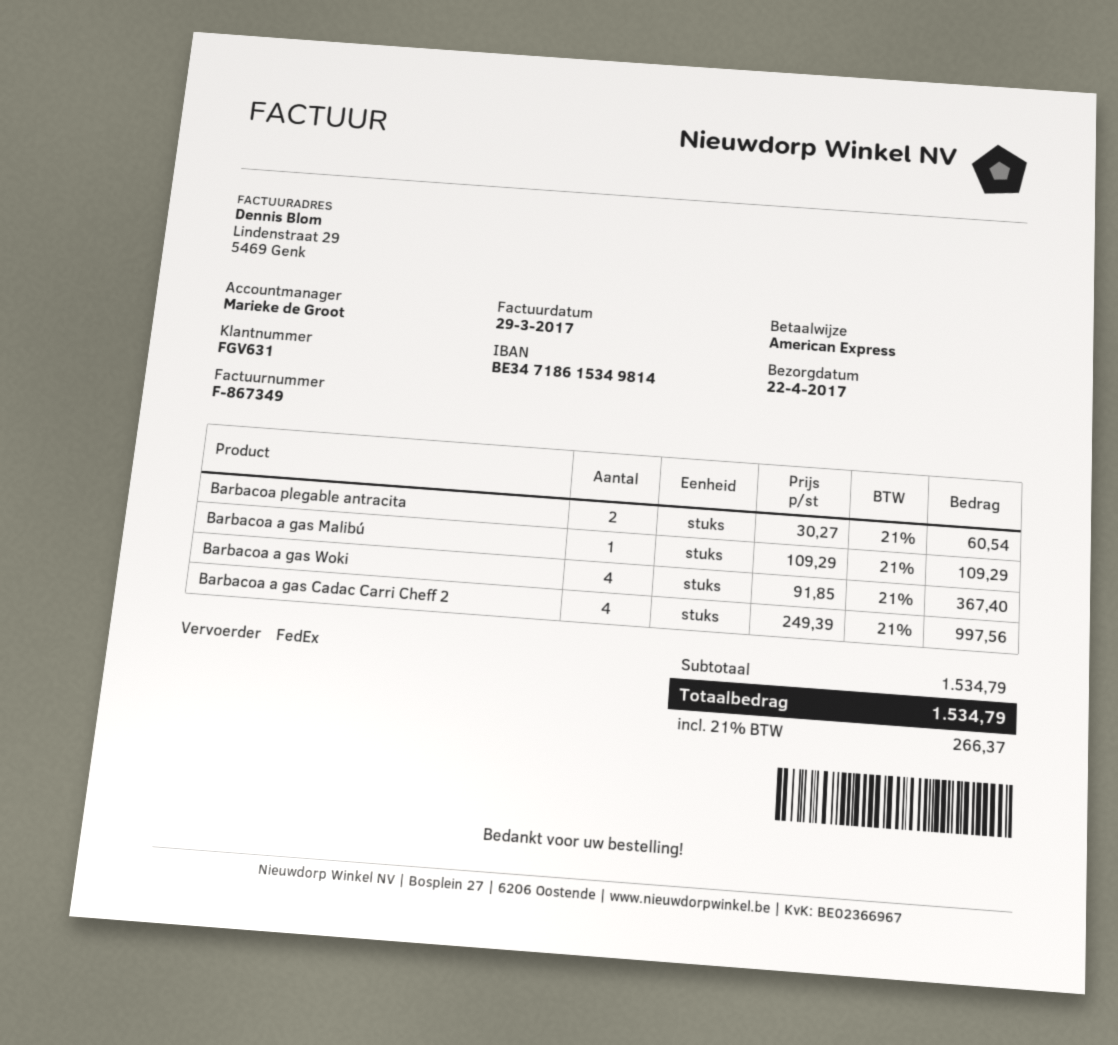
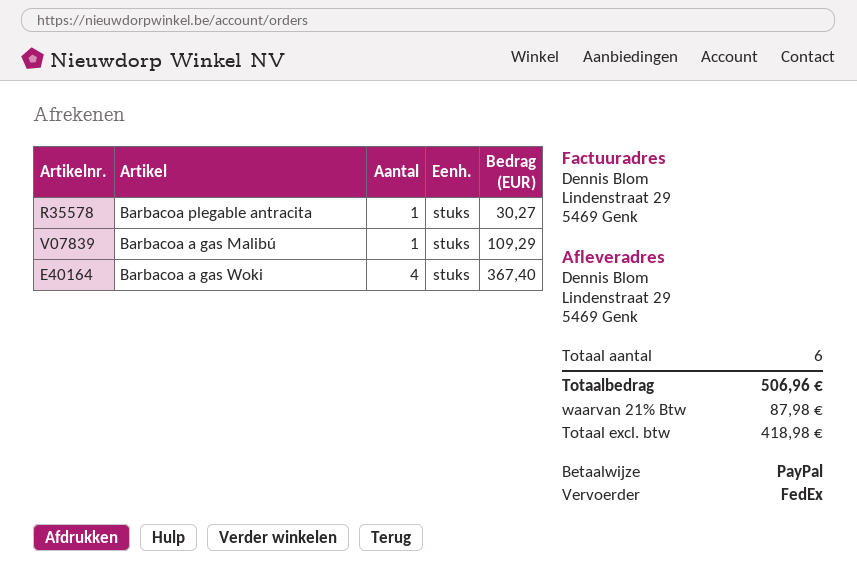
payment method: American Express -> PayPal
Barbacoa plegable antracita: 2 for 60.54 -> 1 for 30.27
Barbacoa a gas Cadac Carri Cheff 2: 4 for 997.56 -> none
tax: 21% = 266.37 -> 21% = 87.98
total: 1534.79 -> 506.96

